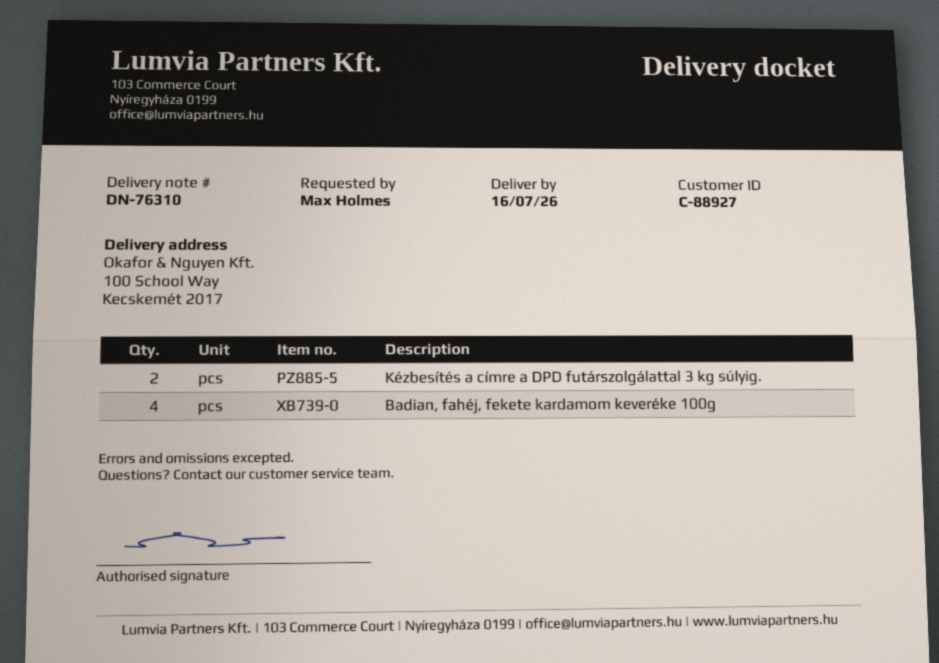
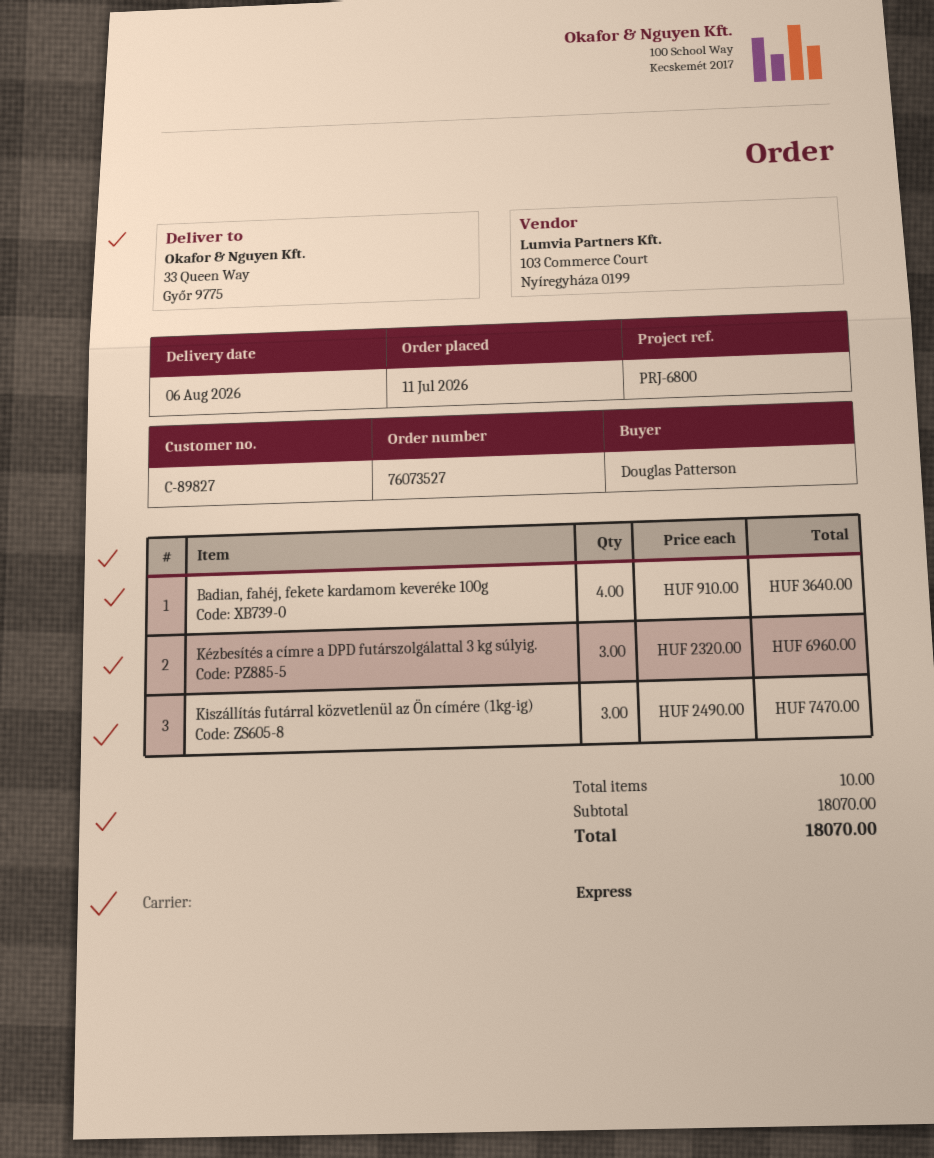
delivery date: 2026-07-16 -> 2026-08-06
customer number: C-88927 -> C-89827
ordered by: Max Holmes -> Douglas Patterson
ship to: 100 School Way, Kecskemét 2017 -> 33 Queen Way, Győr 9775
Kézbesítés a címre a DPD futárszolgálattal 3 kg súlyig.: 2 -> 3
Kiszállítás futárral közvetlenül az Ön címére (1kg-ig): none -> 3

